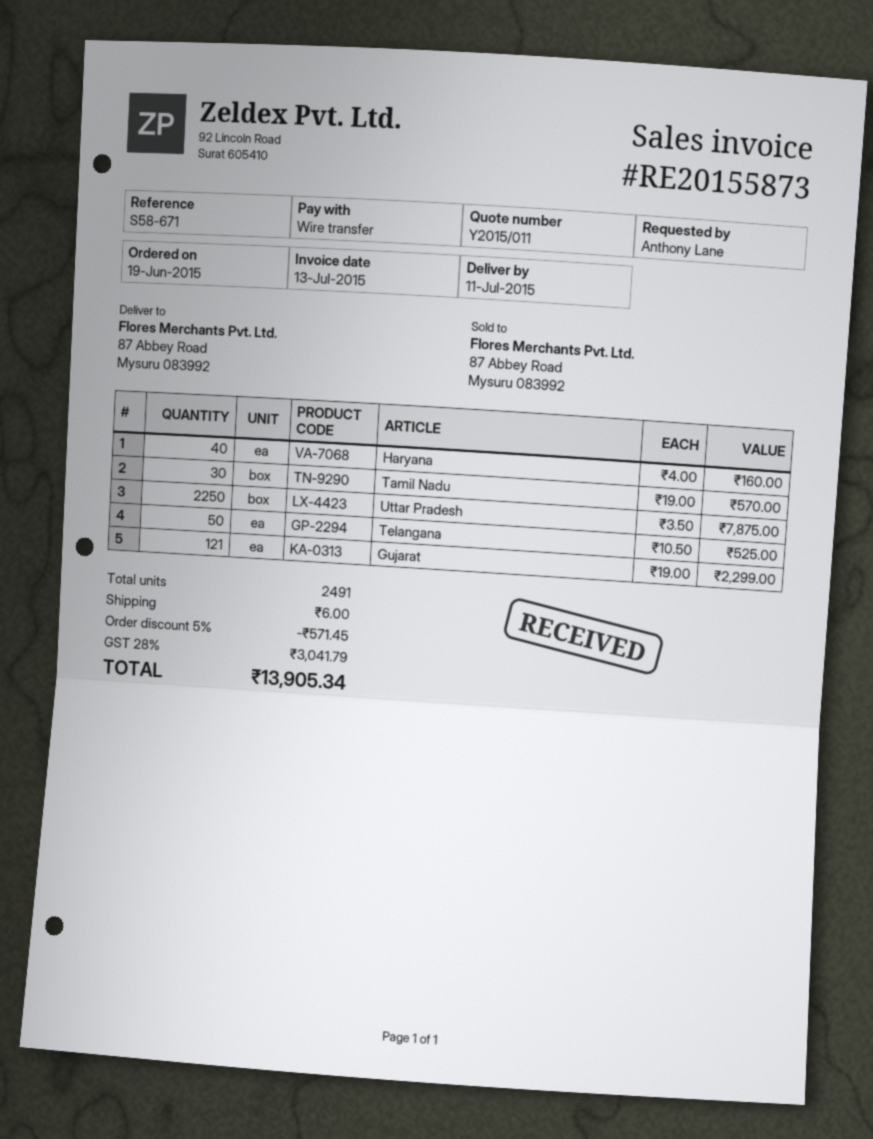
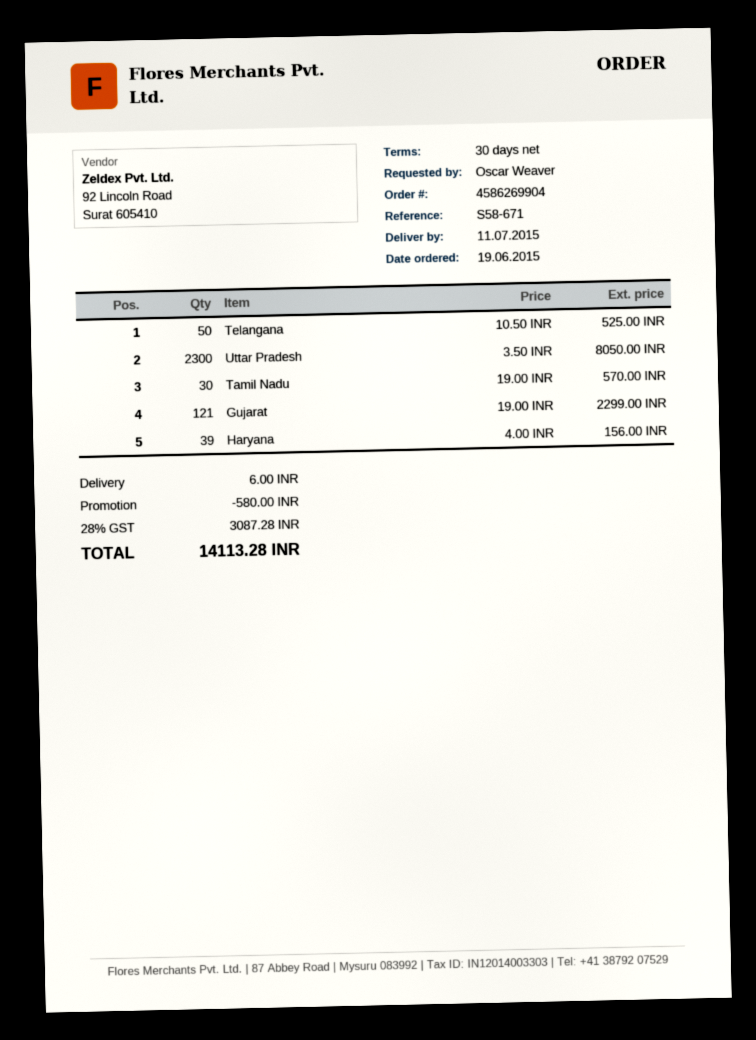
ordered by: Anthony Lane -> Oscar Weaver
Haryana: 40 x 4.00 = 160.00 -> 39 x 4.00 = 156.00
Uttar Pradesh: 2250 x 3.50 = 7875.00 -> 2300 x 3.50 = 8050.00
discount: 571.45 -> 580.00
tax: 28% = 3041.79 -> 28% = 3087.28
total: 13905.34 -> 14113.28

